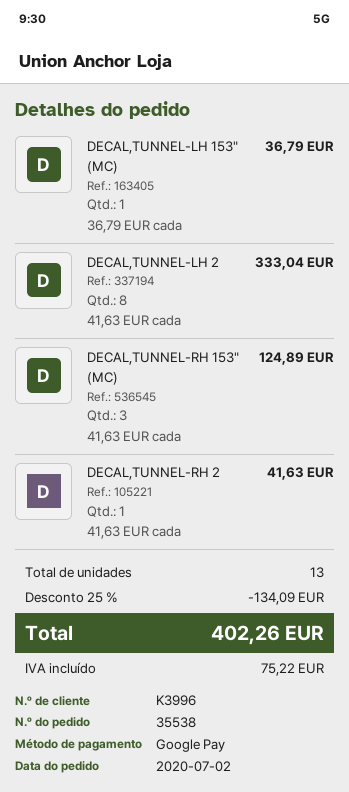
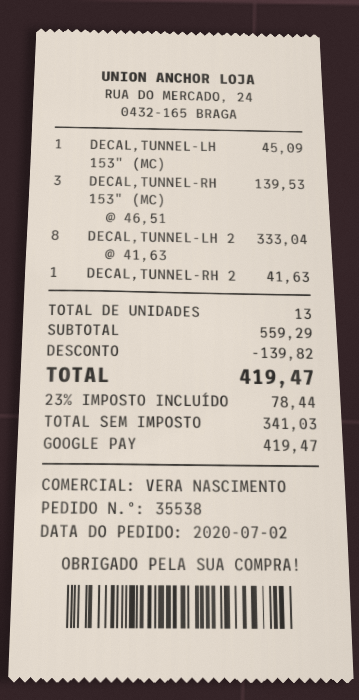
DECAL,TUNNEL-LH 153" (MC): 1 x 36.79 = 36.79 -> 1 x 45.09 = 45.09
DECAL,TUNNEL-RH 153" (MC): 3 x 41.63 = 124.89 -> 3 x 46.51 = 139.53
discount: 134.09 -> 139.82
tax: 75.22 -> 78.44
total: 402.26 -> 419.47

